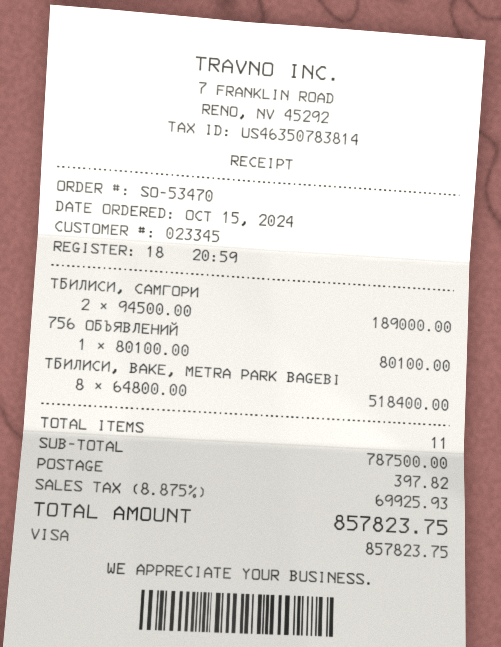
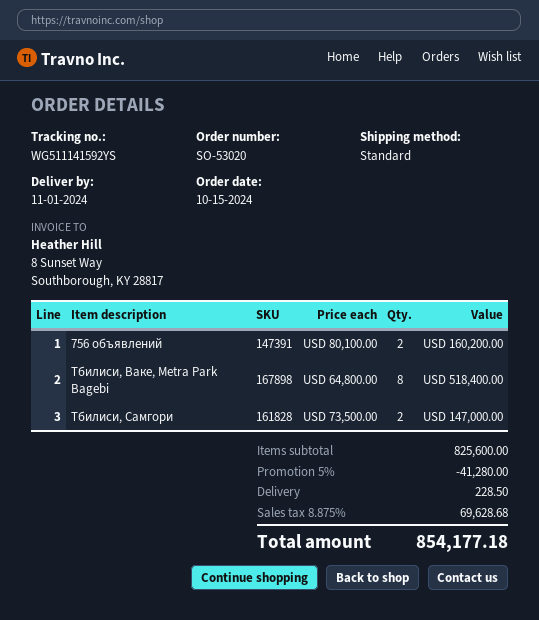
order number: SO-53470 -> SO-53020
ТБИЛИСИ, САМГОРИ: 2 x 94500.00 = 189000.00 -> 2 x 73500.00 = 147000.00
756 ОБЪЯВЛЕНИЙ: 1 x 80100.00 = 80100.00 -> 2 x 80100.00 = 160200.00
subtotal: 787500.00 -> 825600.00
discount: none -> 5% = 41280.00
shipping: 397.82 -> 228.50
tax: 8.875% = 69925.93 -> 8.875% = 69628.68
total: 857823.75 -> 854177.18

